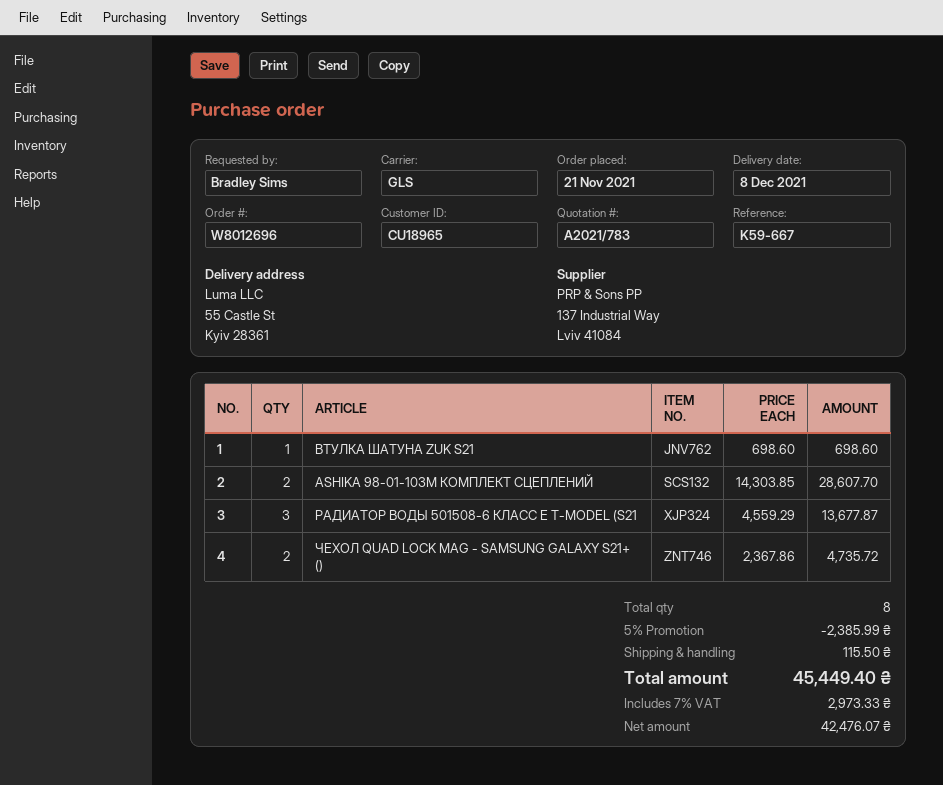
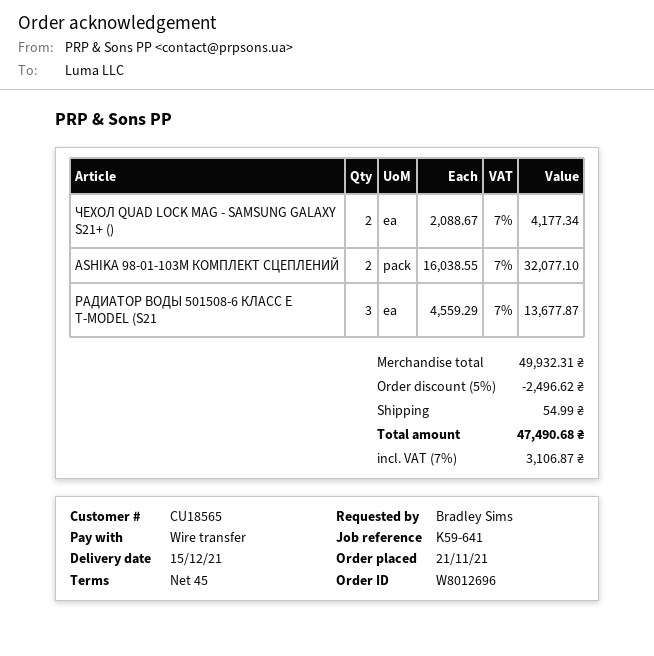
delivery date: 2021-12-08 -> 2021-12-15
customer number: CU18965 -> CU18565
reference: K59-667 -> K59-641
ВТУЛКА ШАТУНА ZUK S21: 1 x 698.60 = 698.60 -> none
ASHIKA 98-01-103M КОМПЛЕКТ СЦЕПЛЕНИЙ: 2 x 14303.85 = 28607.70 -> 2 x 16038.55 = 32077.10
ЧЕХОЛ QUAD LOCK MAG - SAMSUNG GALAXY S21+ (): 2 x 2367.86 = 4735.72 -> 2 x 2088.67 = 4177.34
discount: 5% = 2385.99 -> 5% = 2496.62
shipping: 115.50 -> 54.99
tax: 7% = 2973.33 -> 7% = 3106.87
total: 45449.40 -> 47490.68

